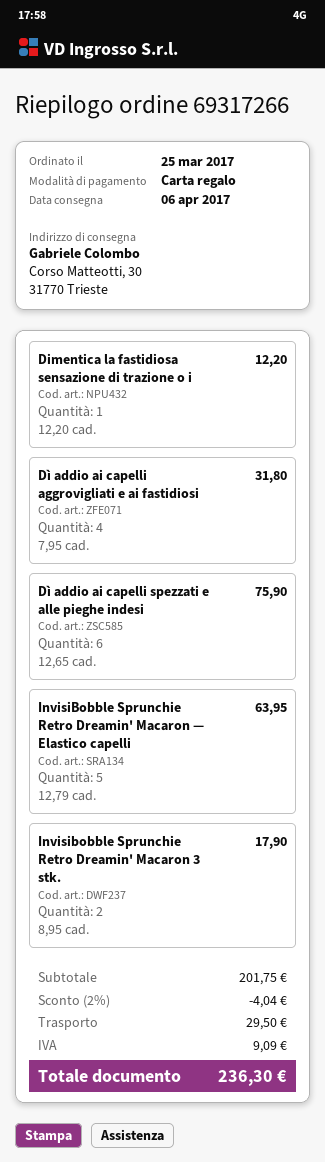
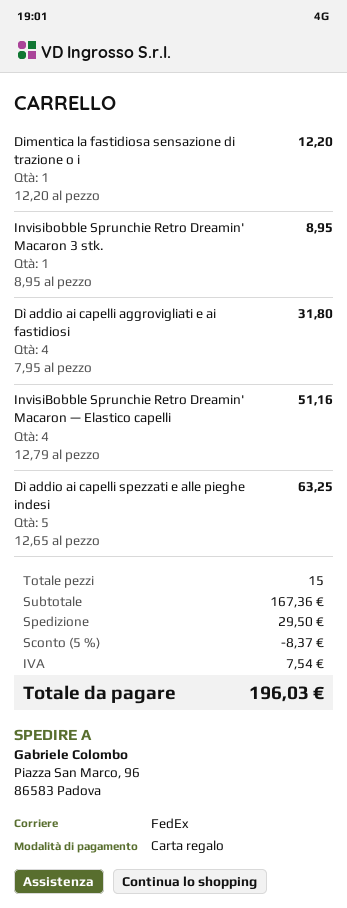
ship to: Corso Matteotti, 30, 31770 Trieste -> Piazza San Marco, 96, 86583 Padova
Dì addio ai capelli spezzati e alle pieghe indesi: 6 x 12.65 = 75.90 -> 5 x 12.65 = 63.25
InvisiBobble Sprunchie Retro Dreamin' Macaron — Elastico capelli: 5 x 12.79 = 63.95 -> 4 x 12.79 = 51.16
Invisibobble Sprunchie Retro Dreamin' Macaron 3 stk.: 2 x 8.95 = 17.90 -> 1 x 8.95 = 8.95
subtotal: 201.75 -> 167.36
discount: 2% = 4.04 -> 5% = 8.37
tax: 9.09 -> 7.54
total: 236.30 -> 196.03

